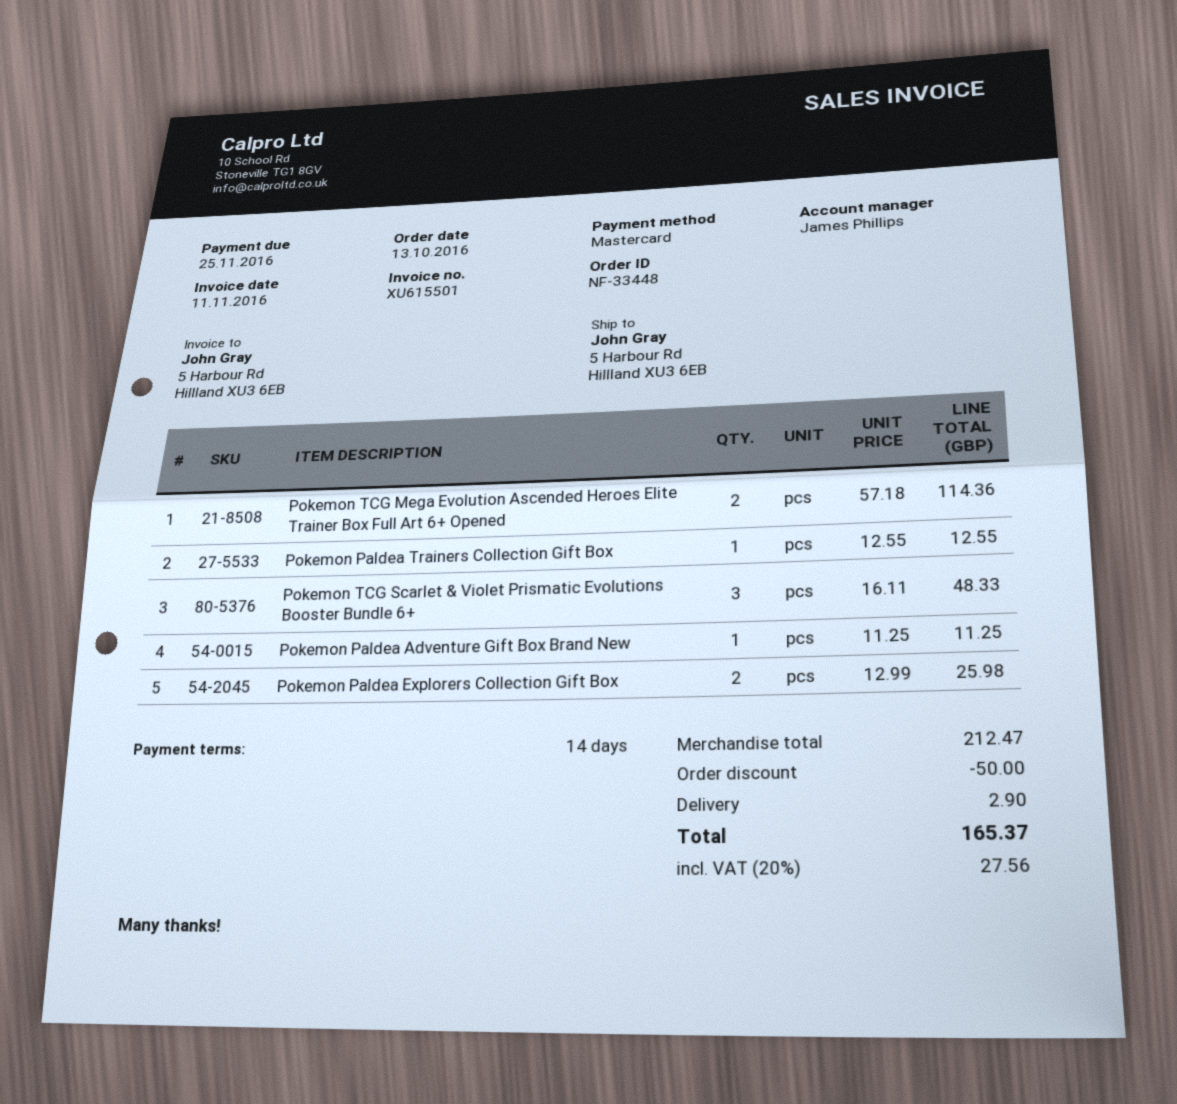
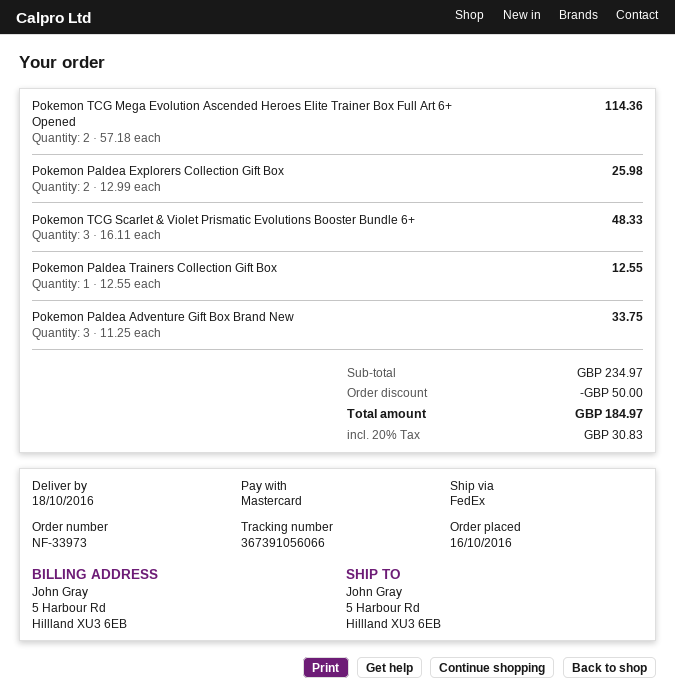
order number: NF-33448 -> NF-33973
order date: 2016-10-13 -> 2016-10-16
Pokemon Paldea Adventure Gift Box Brand New: 1 x 11.25 = 11.25 -> 3 x 11.25 = 33.75
subtotal: 212.47 -> 234.97
shipping: 2.90 -> none
tax: 20% = 27.56 -> 20% = 30.83
total: 165.37 -> 184.97

